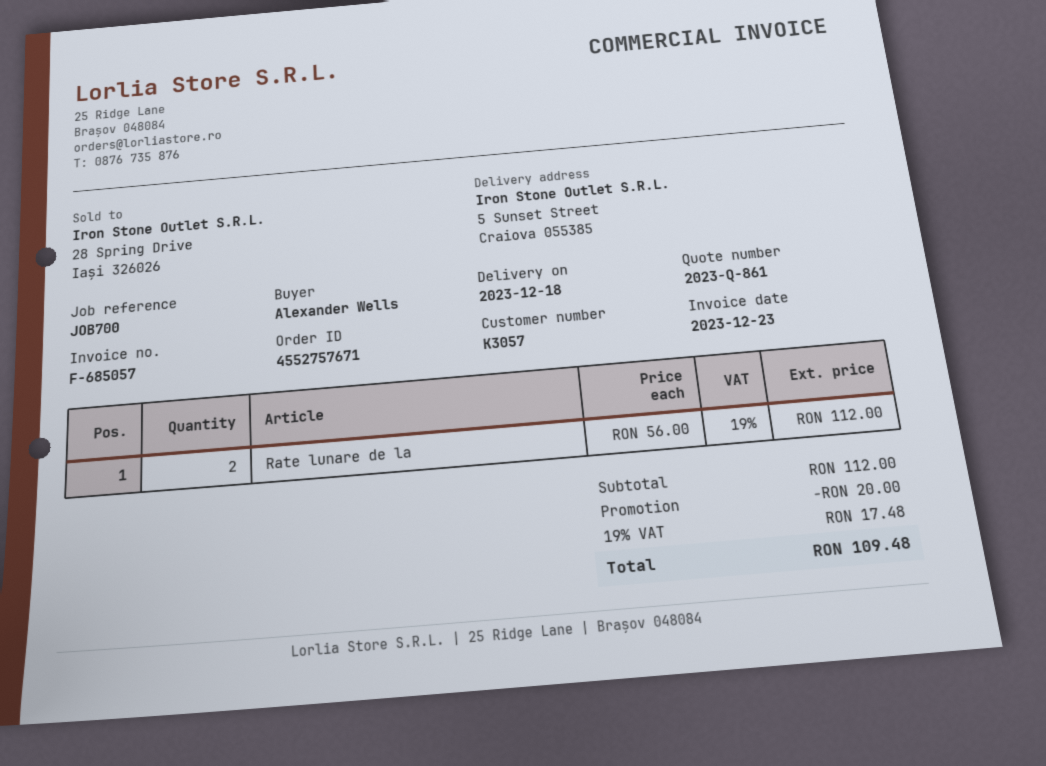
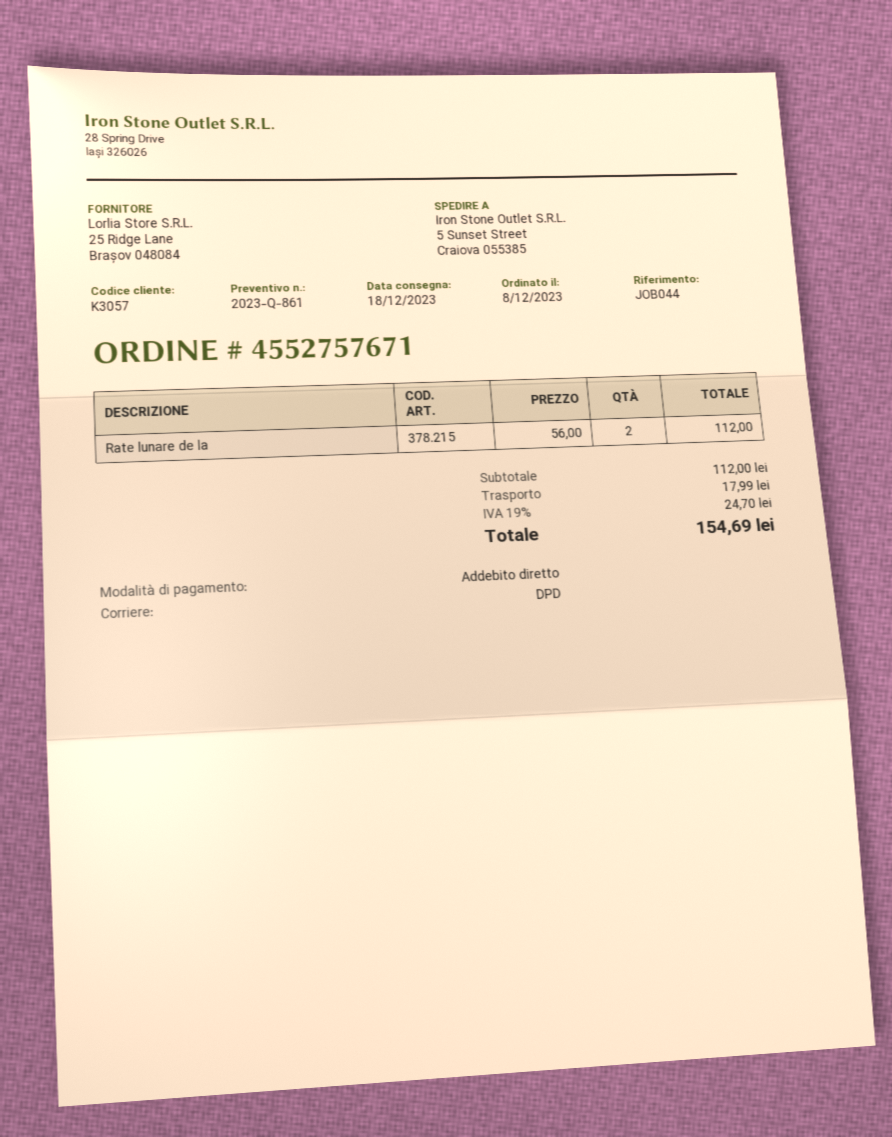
reference: JOB700 -> JOB044
discount: 20.00 -> none
shipping: none -> 17.99
tax: 19% = 17.48 -> 19% = 24.70
total: 109.48 -> 154.69

